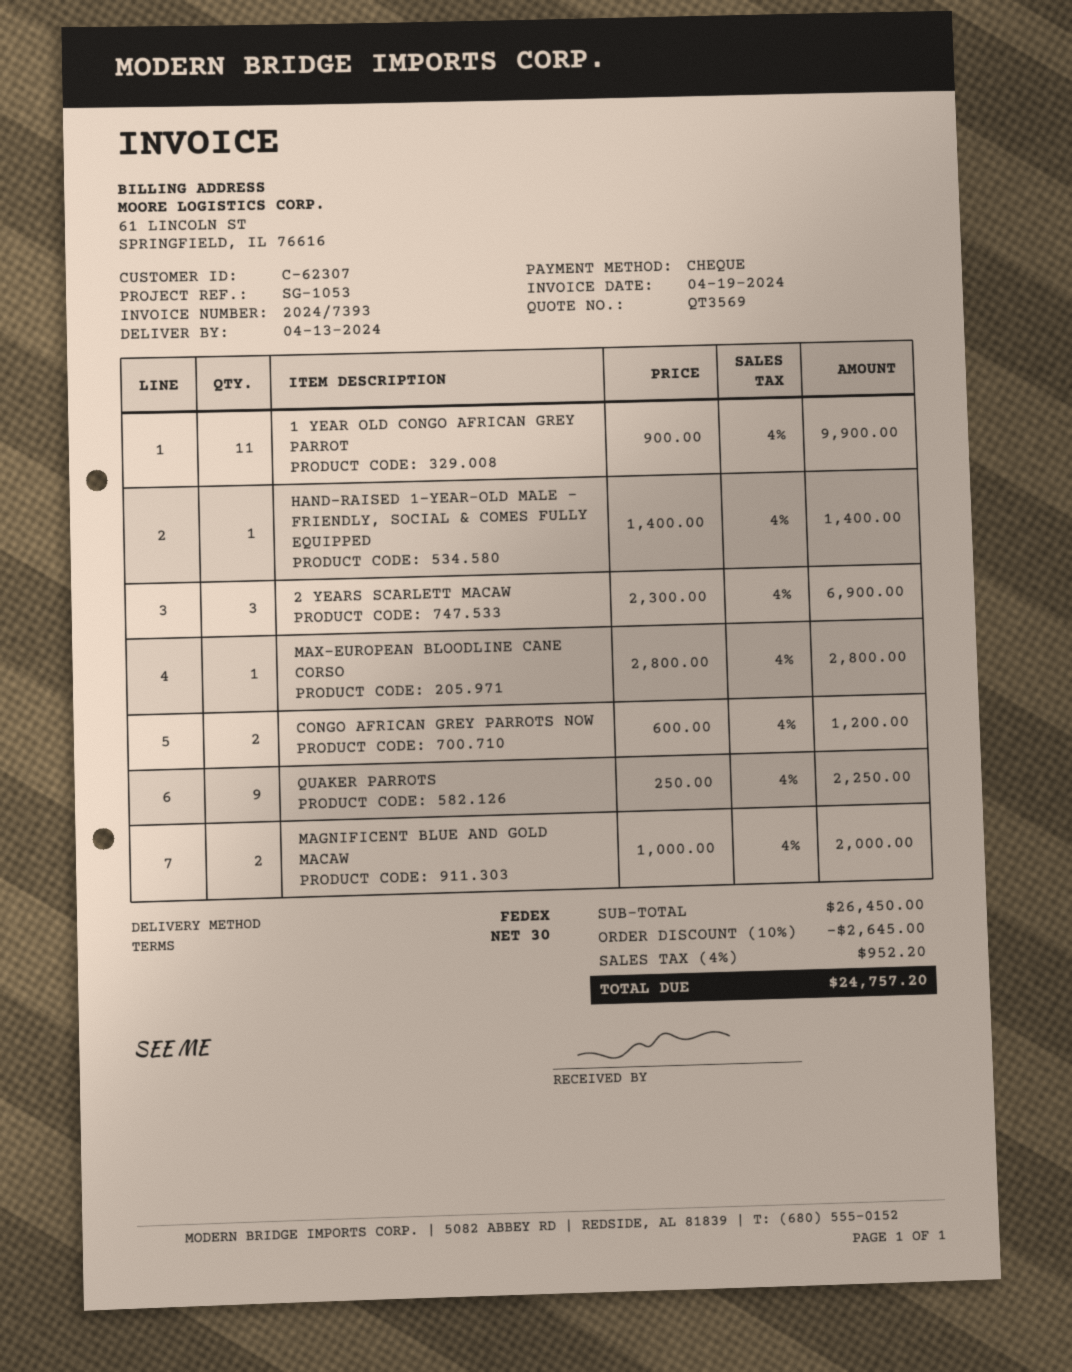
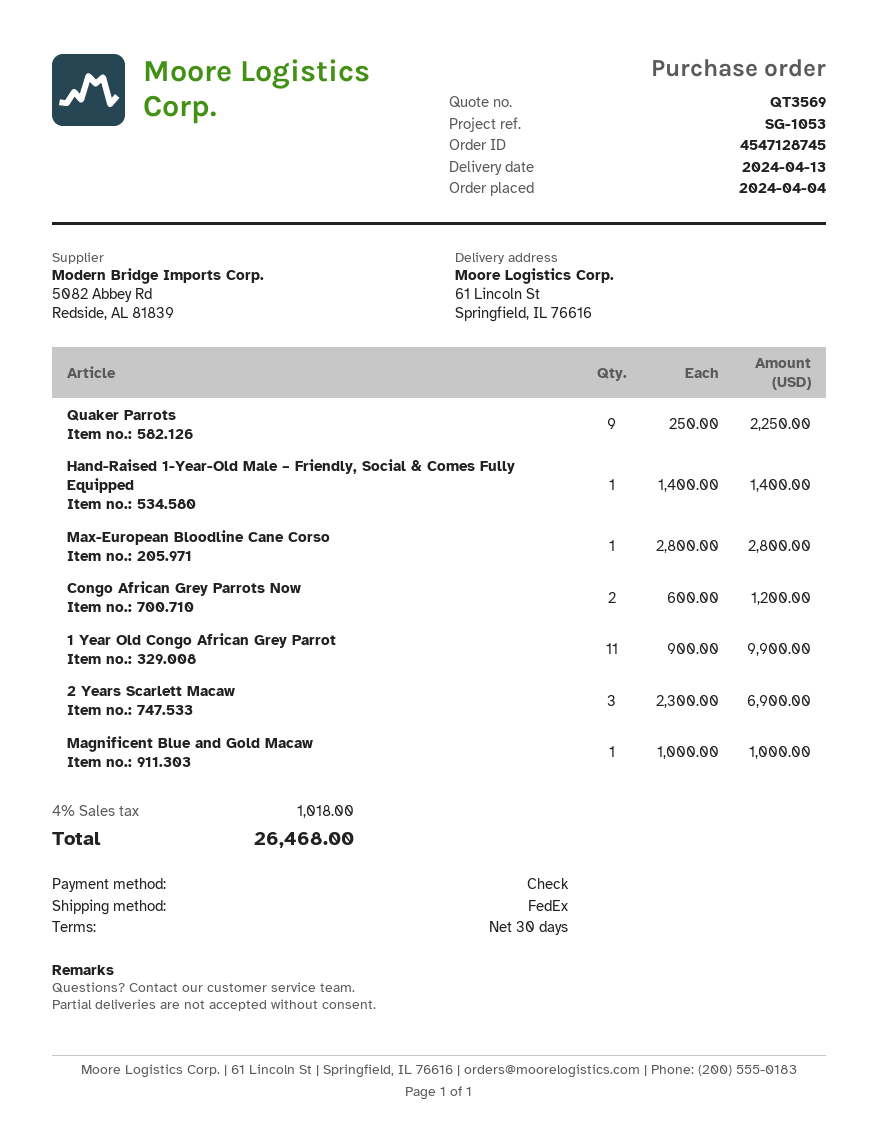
MAGNIFICENT BLUE AND GOLD MACAW: 2 x 1000.00 = 2000.00 -> 1 x 1000.00 = 1000.00
discount: 10% = 2645.00 -> none
tax: 4% = 952.20 -> 4% = 1018.00
total: 24757.20 -> 26468.00

